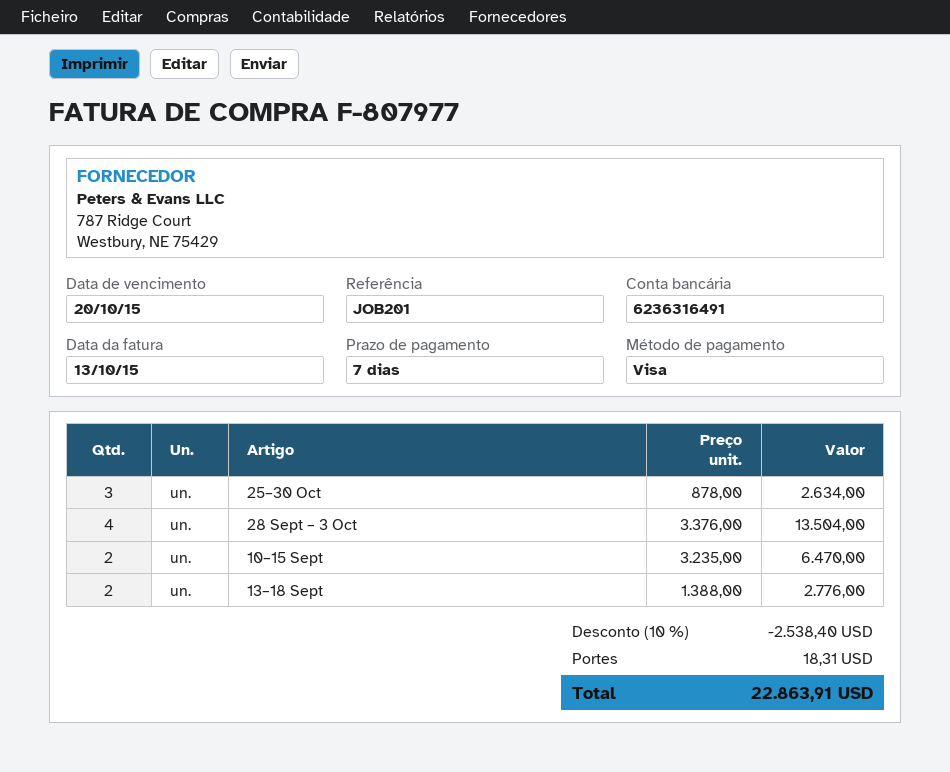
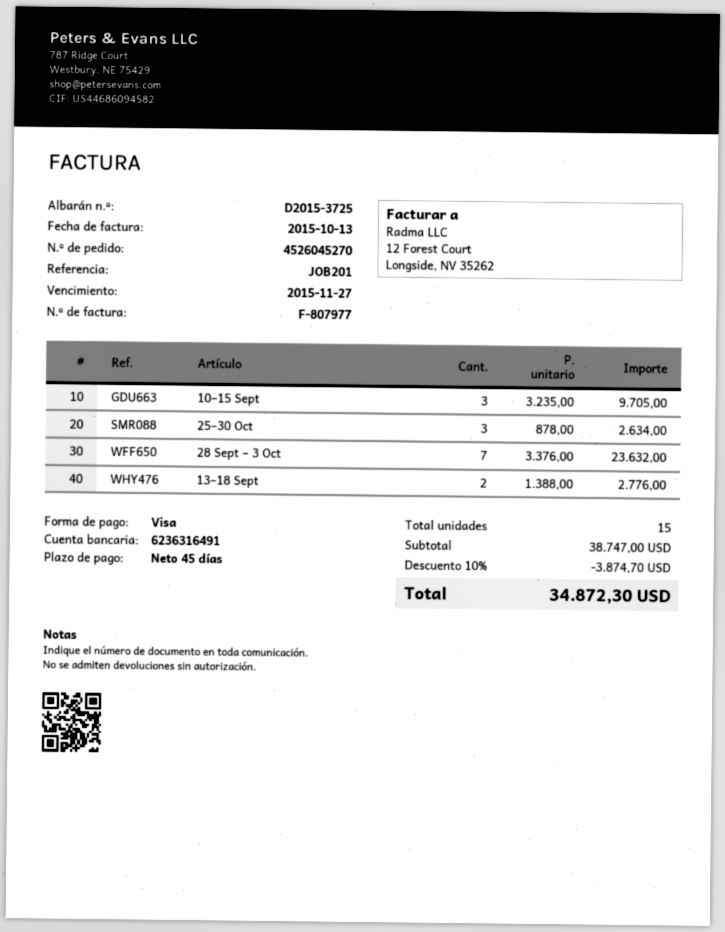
payment terms: 7 days -> 45 days
due date: 2015-10-20 -> 2015-11-27
28 Sept – 3 Oct: 4 x 3376.00 = 13504.00 -> 7 x 3376.00 = 23632.00
10–15 Sept: 2 x 3235.00 = 6470.00 -> 3 x 3235.00 = 9705.00
discount: 10% = 2538.40 -> 10% = 3874.70
shipping: 18.31 -> none
total: 22863.91 -> 34872.30

